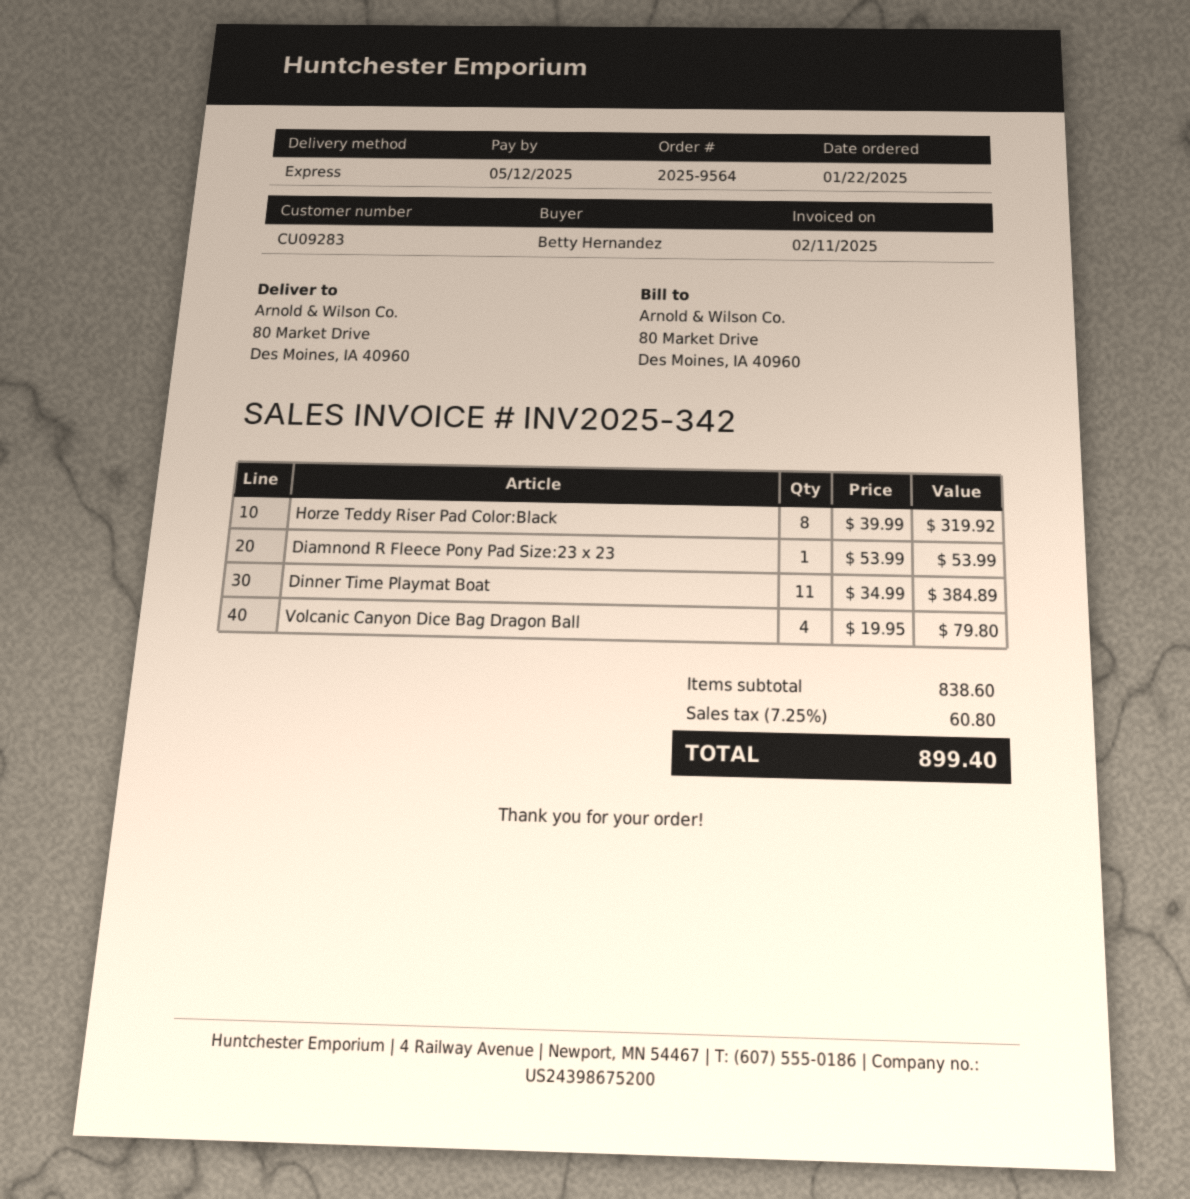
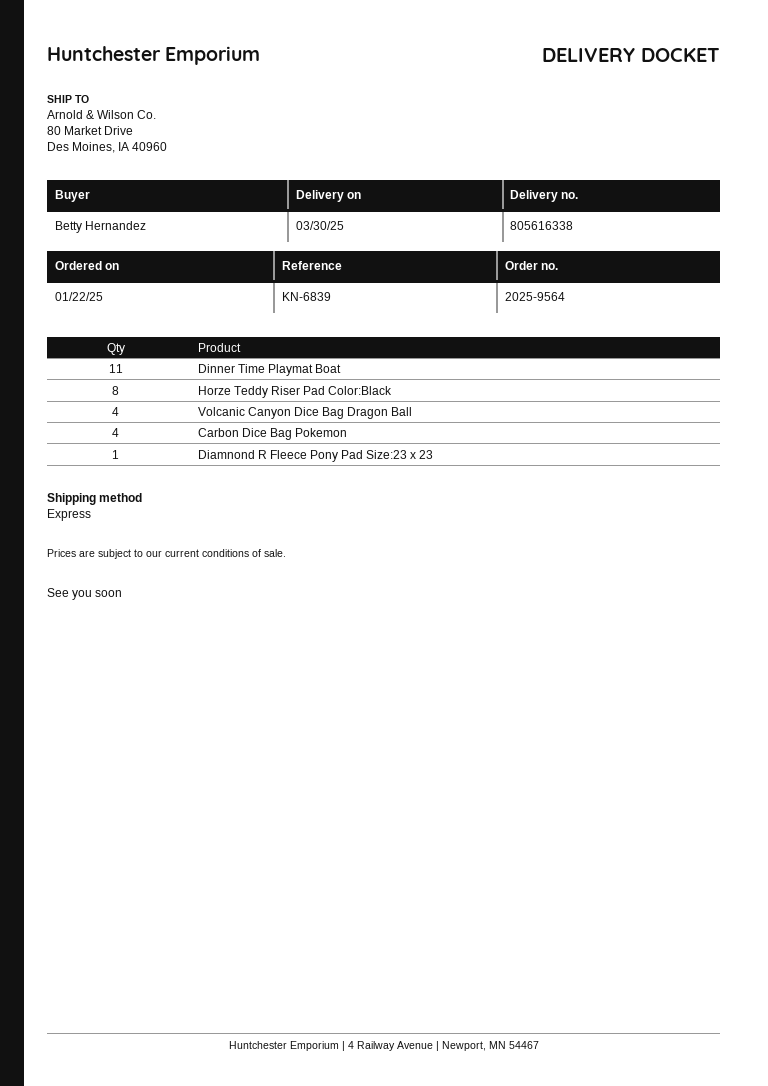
Carbon Dice Bag Pokemon: none -> 4

